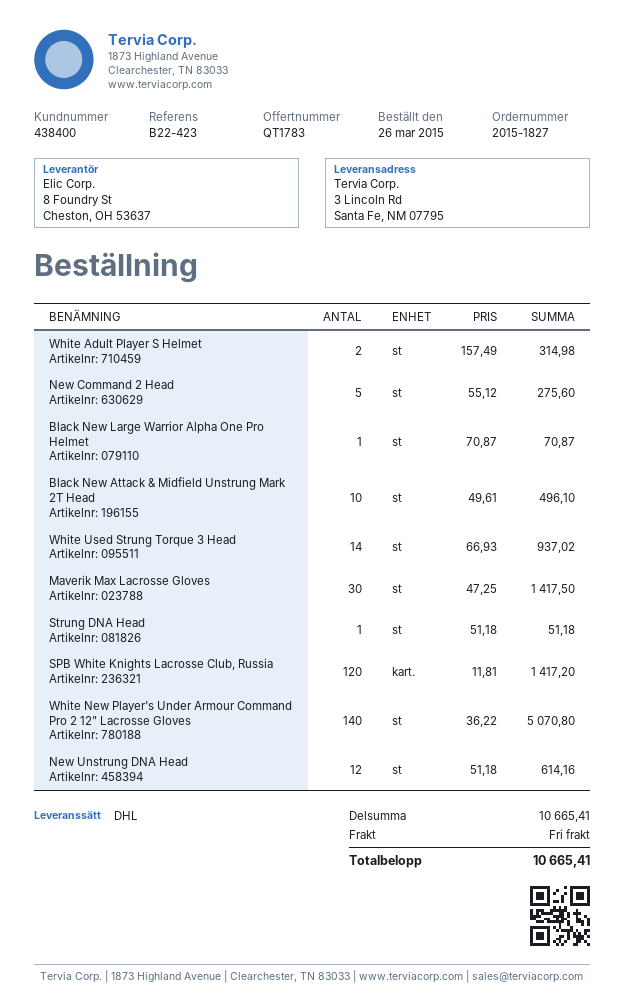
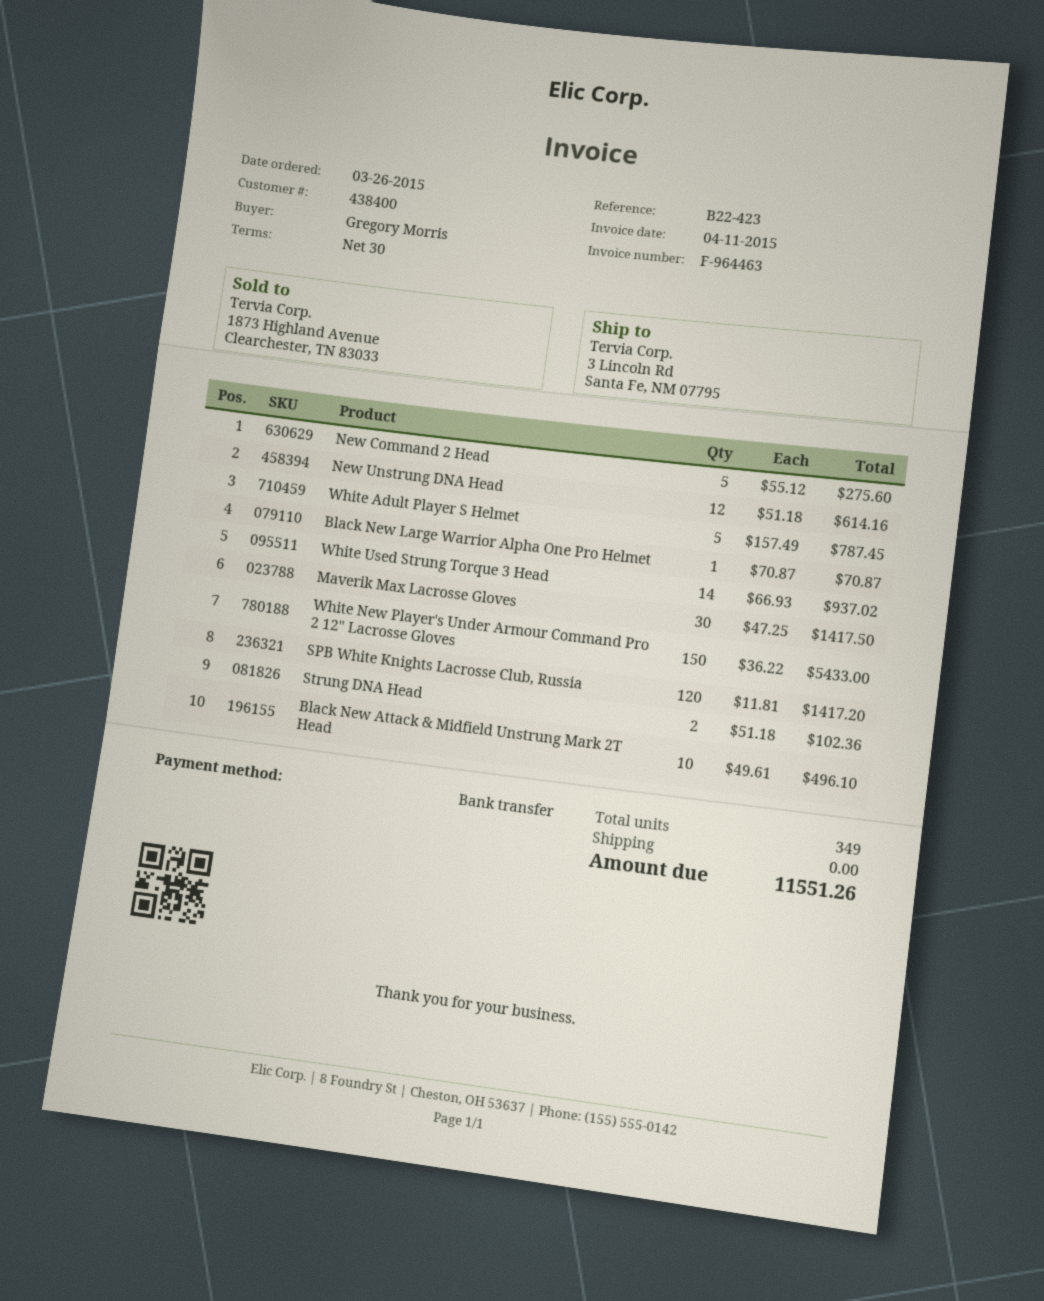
White Adult Player S Helmet: 2 x 157.49 = 314.98 -> 5 x 157.49 = 787.45
Strung DNA Head: 1 x 51.18 = 51.18 -> 2 x 51.18 = 102.36
White New Player's Under Armour Command Pro 2 12" Lacrosse Gloves: 140 x 36.22 = 5070.80 -> 150 x 36.22 = 5433.00
total: 10665.41 -> 11551.26

